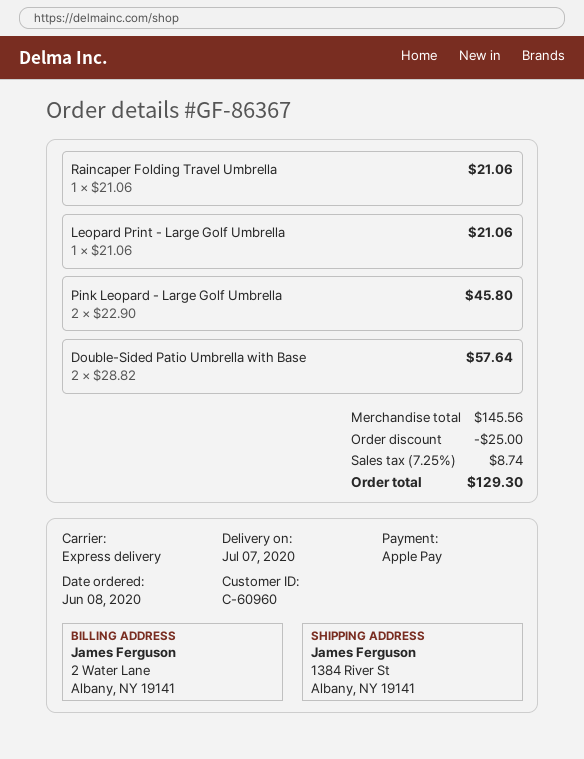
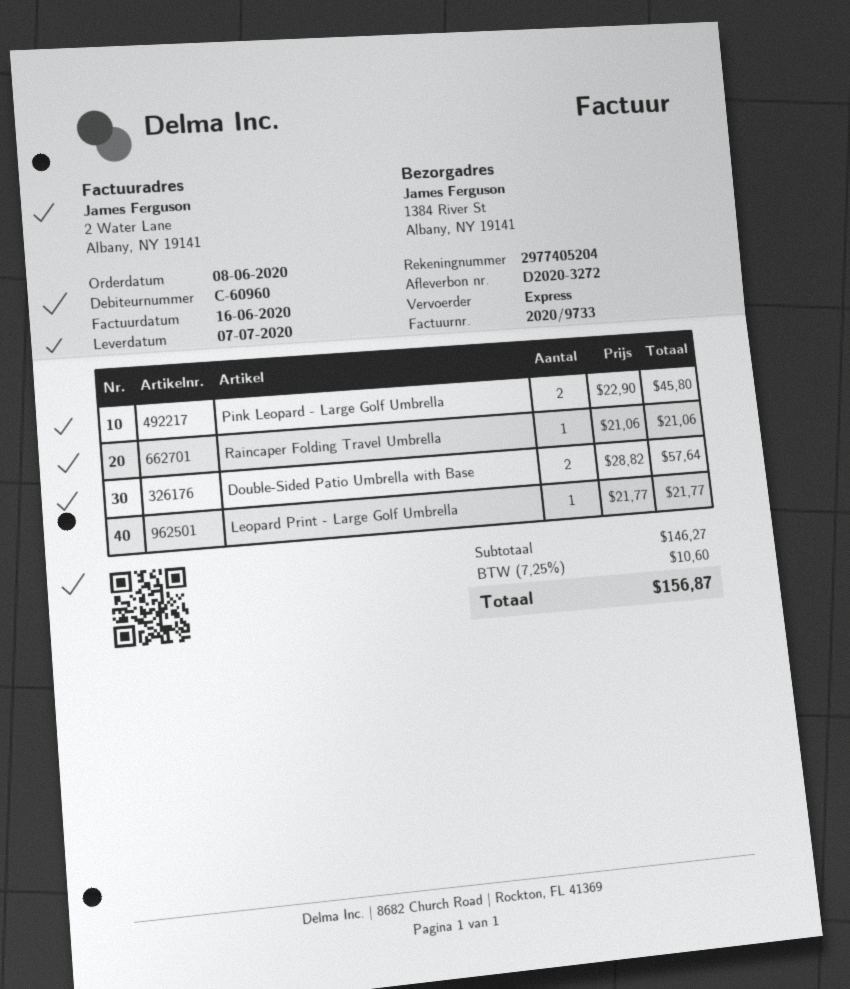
Leopard Print - Large Golf Umbrella: 1 x 21.06 = 21.06 -> 1 x 21.77 = 21.77
subtotal: 145.56 -> 146.27
discount: 25.00 -> none
tax: 7.25% = 8.74 -> 7.25% = 10.60
total: 129.30 -> 156.87

